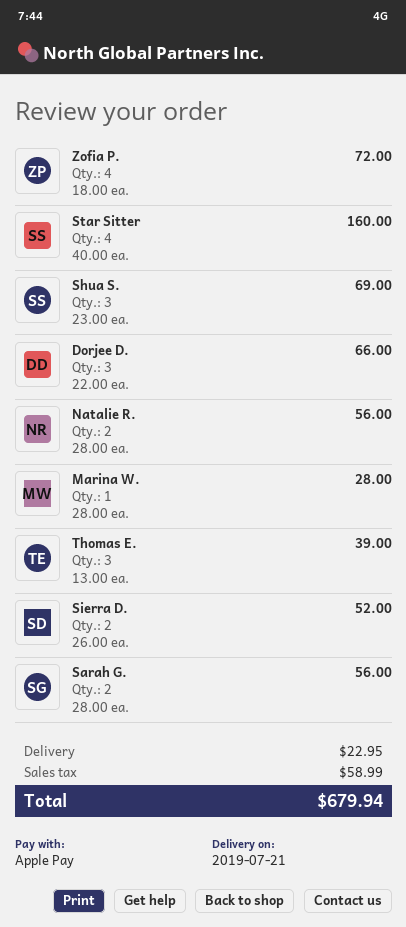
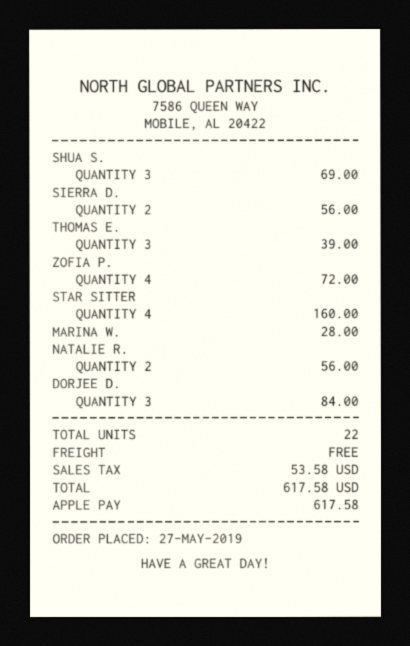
Dorjee D.: 3 for 66.00 -> 3 for 84.00
Sierra D.: 2 for 52.00 -> 2 for 56.00
Sarah G.: 2 for 56.00 -> none
shipping: 22.95 -> 0.00
tax: 58.99 -> 53.58
total: 679.94 -> 617.58

